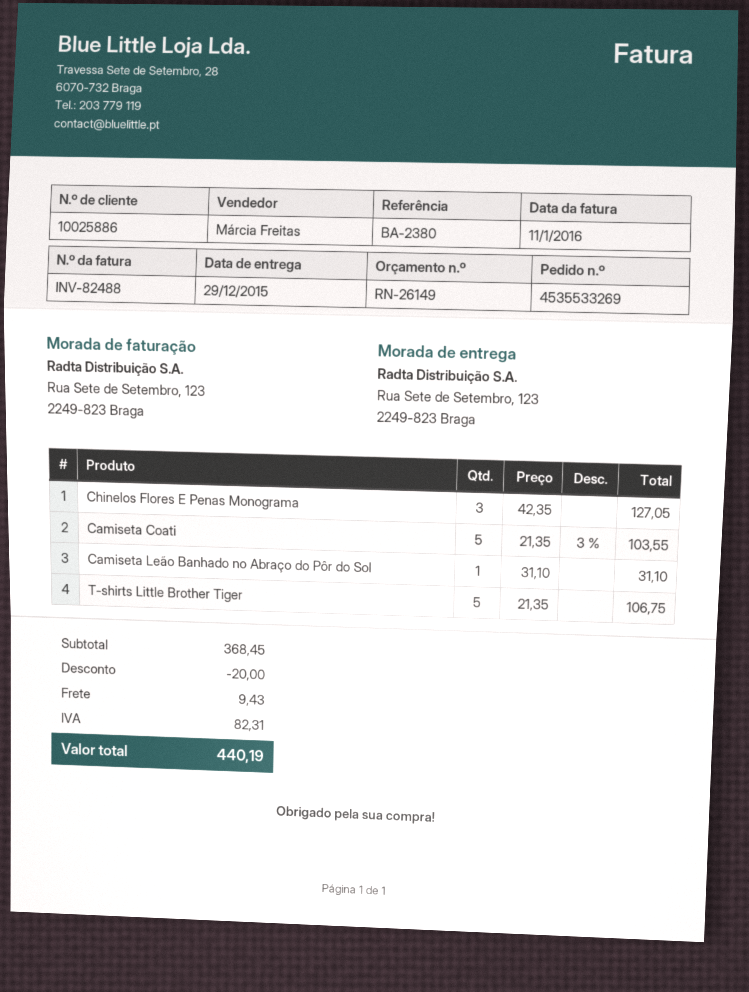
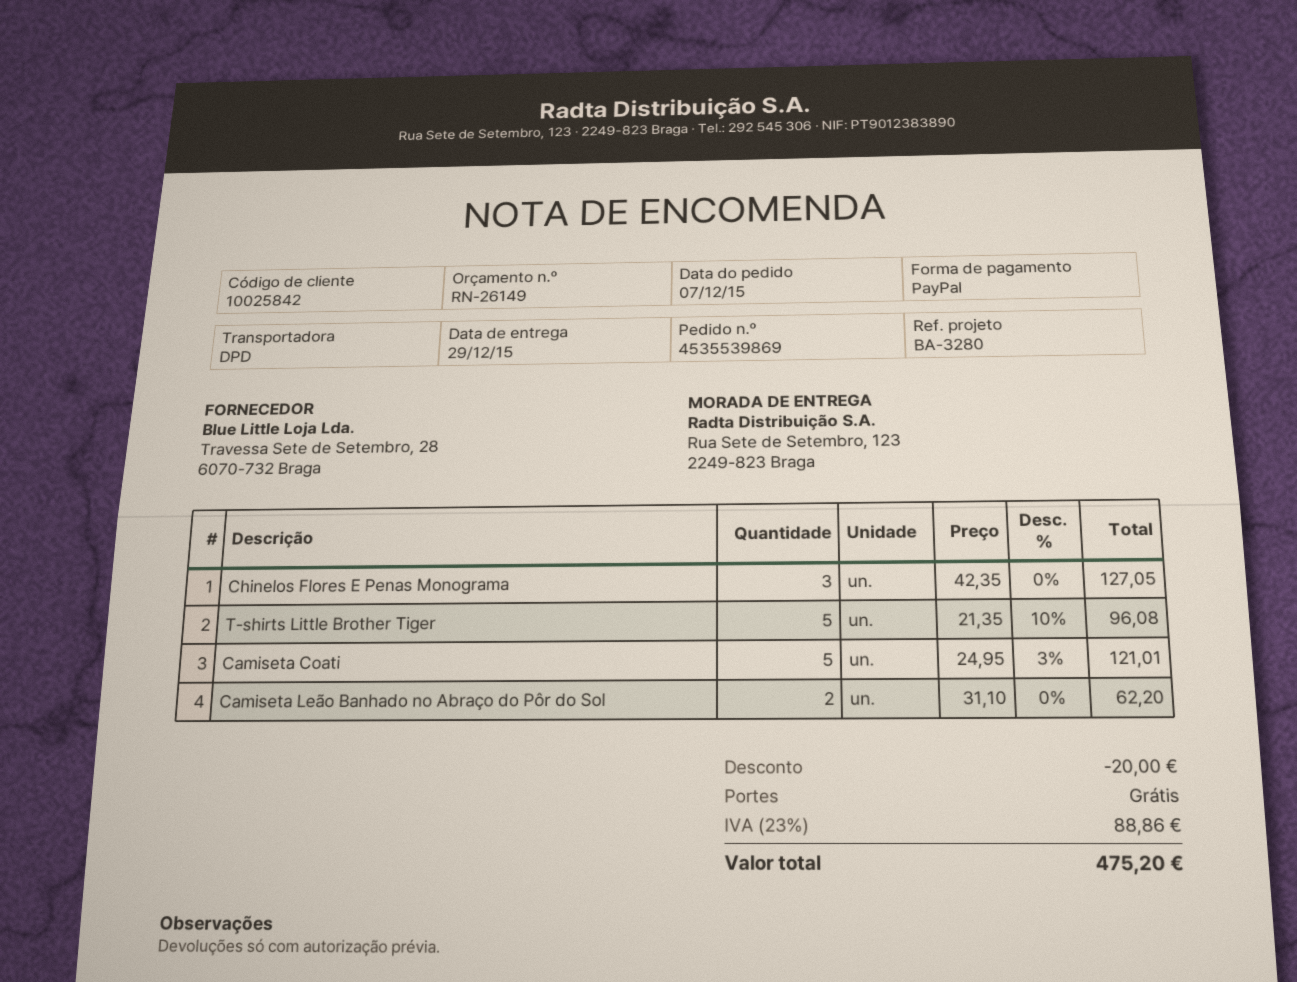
order number: 4535533269 -> 4535539869
customer number: 10025886 -> 10025842
reference: BA-2380 -> BA-3280
Camiseta Coati: 5 x 21.35 - 3% = 103.55 -> 5 x 24.95 - 3% = 121.01
Camiseta Leão Banhado no Abraço do Pôr do Sol: 1 x 31.10 = 31.10 -> 2 x 31.10 = 62.20
T-shirts Little Brother Tiger: 5 x 21.35 = 106.75 -> 5 x 21.35 - 10% = 96.08
shipping: 9.43 -> 0.00
tax: 82.31 -> 88.86
total: 440.19 -> 475.20

